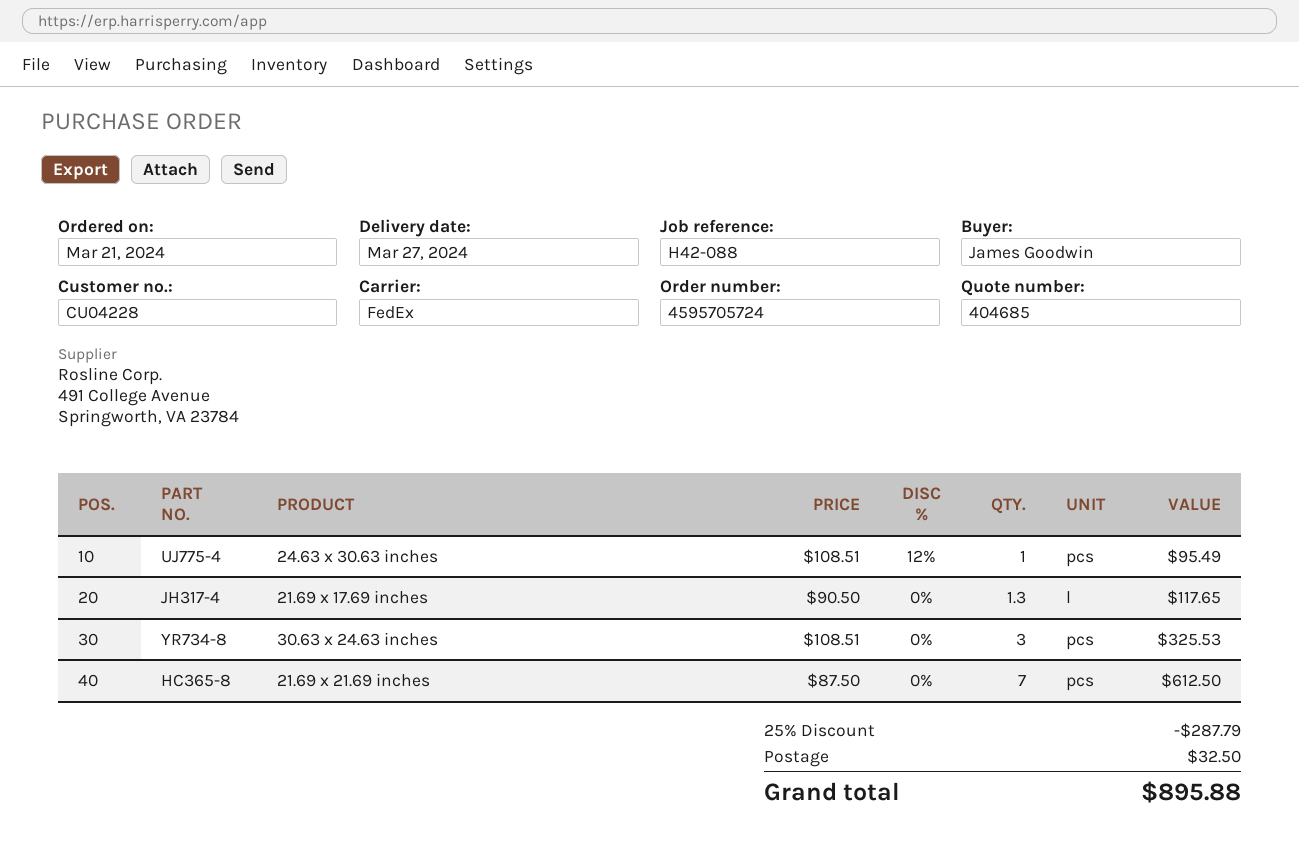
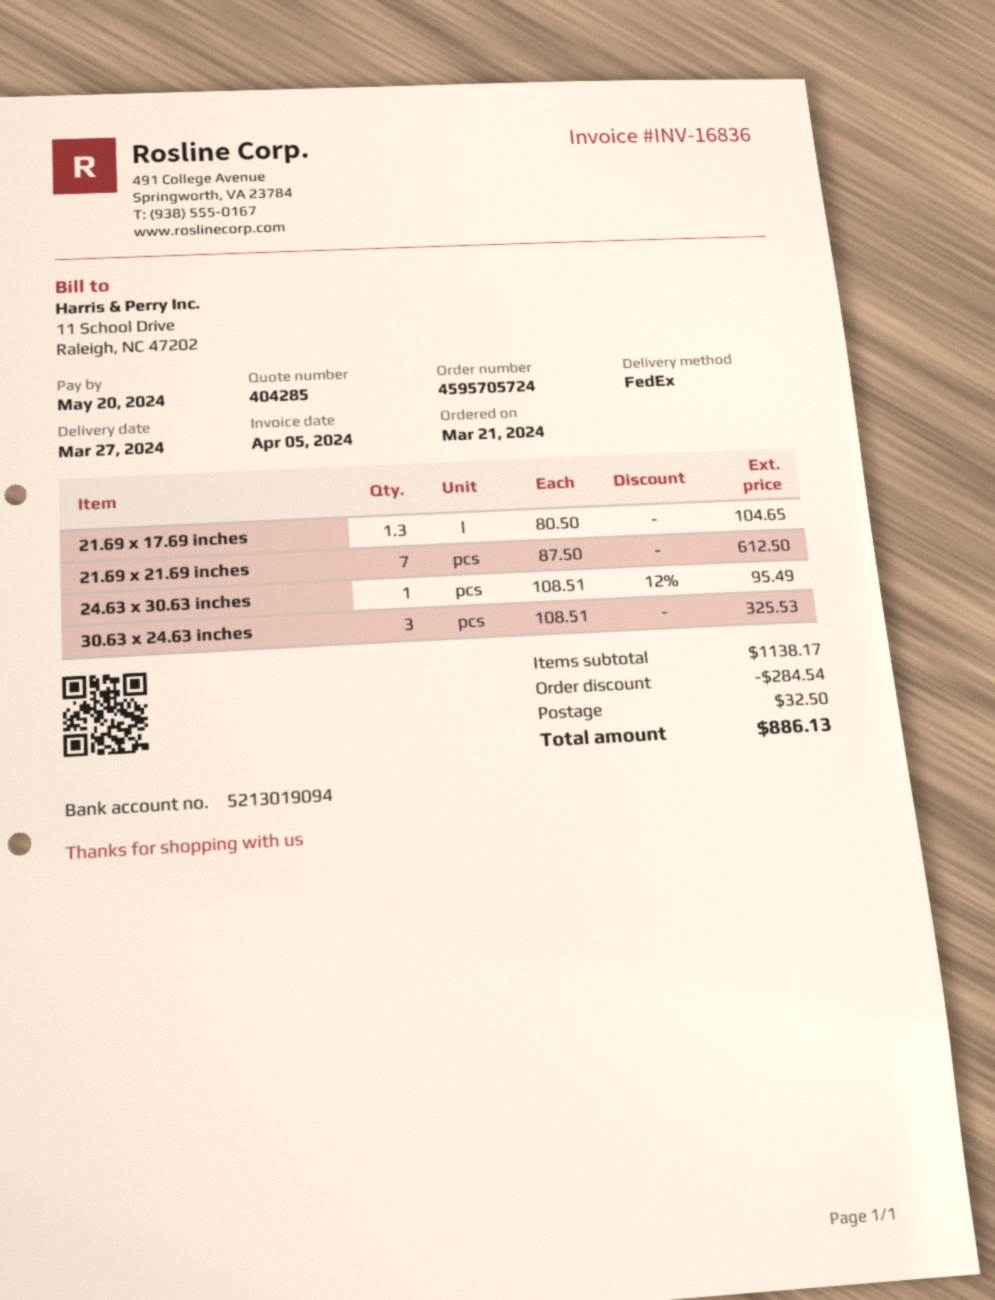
quote number: 404685 -> 404285
21.69 x 17.69 inches: 1.3 x 90.50 = 117.65 -> 1.3 x 80.50 = 104.65
discount: 287.79 -> 284.54
total: 895.88 -> 886.13

